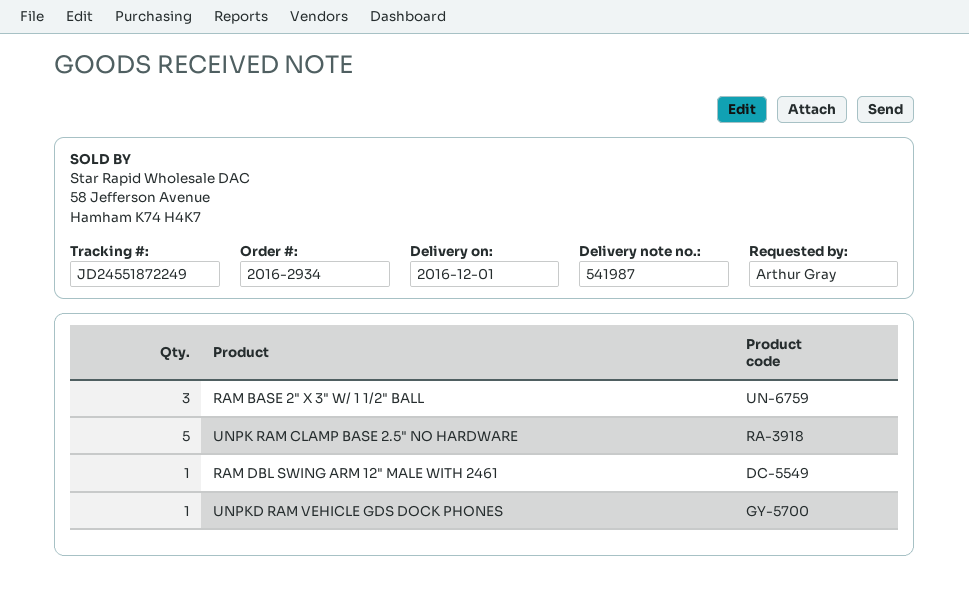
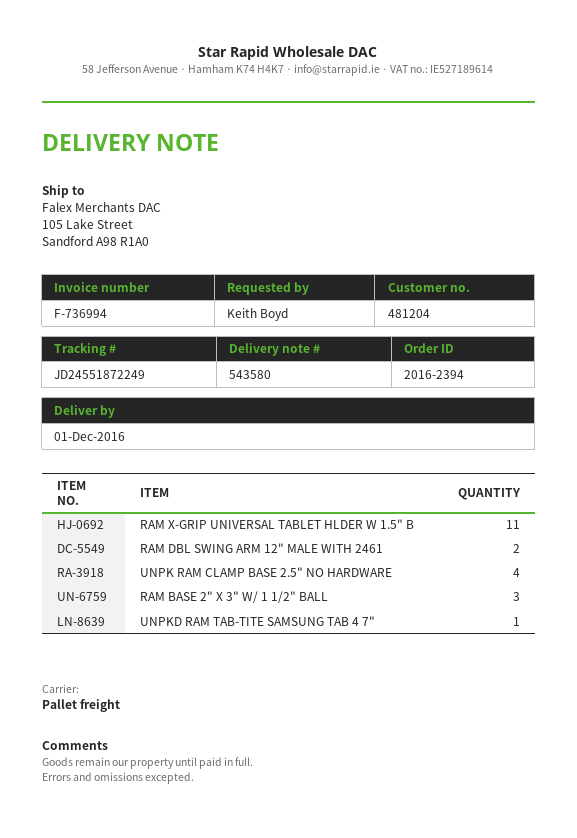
order number: 2016-2934 -> 2016-2394
delivery note number: 541987 -> 543580
ordered by: Arthur Gray -> Keith Boyd
UNPK RAM CLAMP BASE 2.5" NO HARDWARE: 5 -> 4
RAM DBL SWING ARM 12" MALE WITH 2461: 1 -> 2
UNPKD RAM VEHICLE GDS DOCK PHONES: 1 -> none
RAM X-GRIP UNIVERSAL TABLET HLDER W 1.5" B: none -> 11
UNPKD RAM TAB-TITE SAMSUNG TAB 4 7": none -> 1

